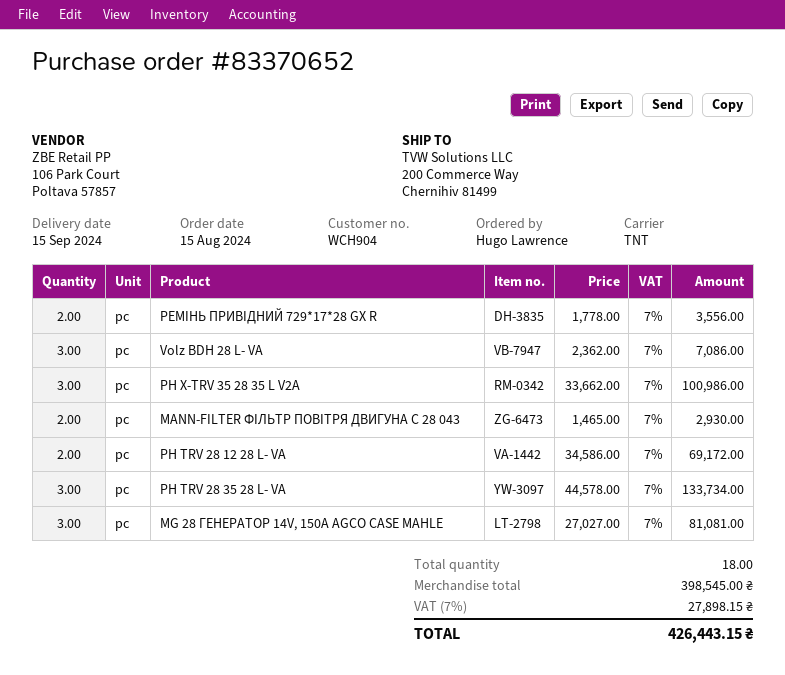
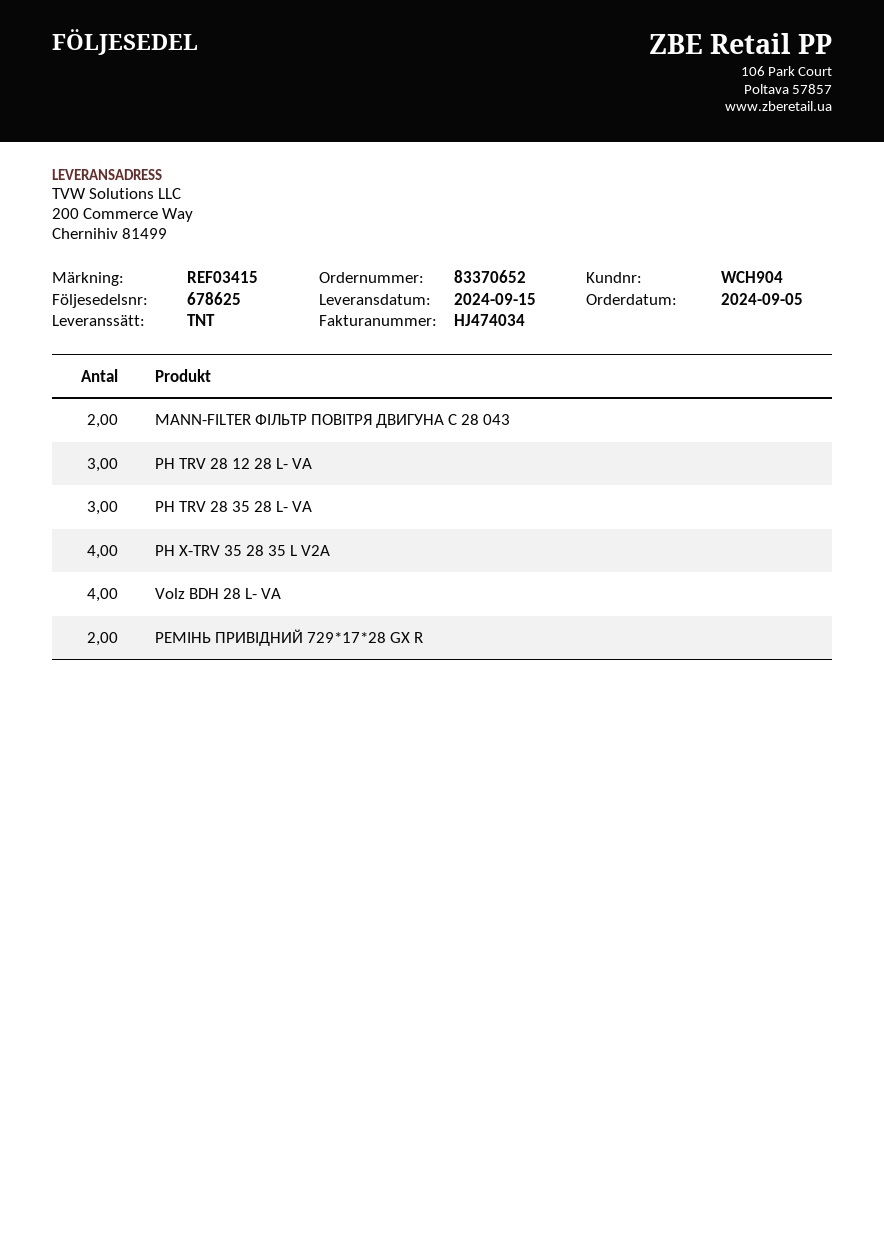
order date: 2024-08-15 -> 2024-09-05
Volz BDH 28 L- VA: 3 -> 4
PH X-TRV 35 28 35 L V2A: 3 -> 4
PH TRV 28 12 28 L- VA: 2 -> 3
MG 28 ГЕНЕРАТОР 14V, 150A AGCO CASE MAHLE: 3 -> none

